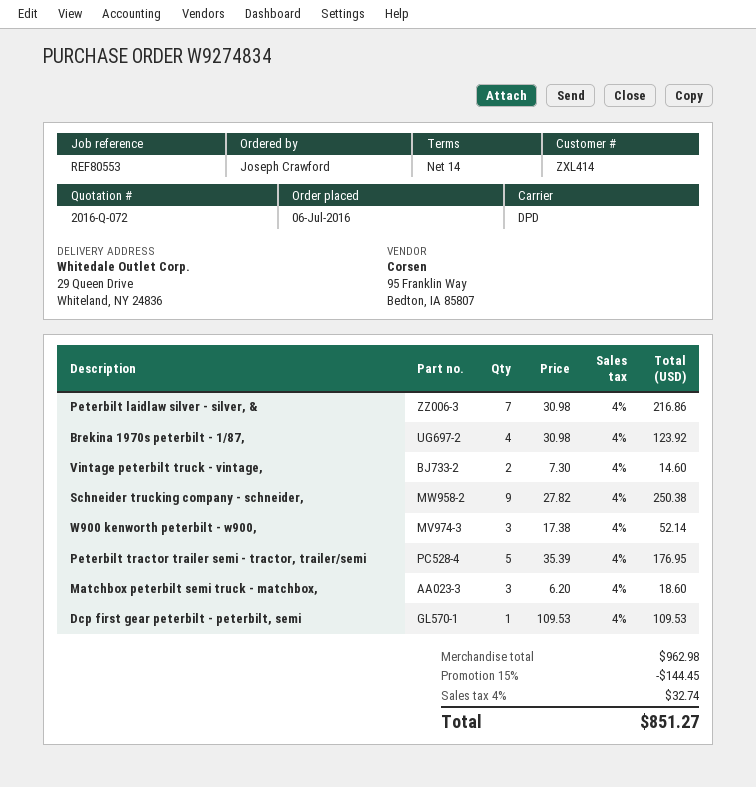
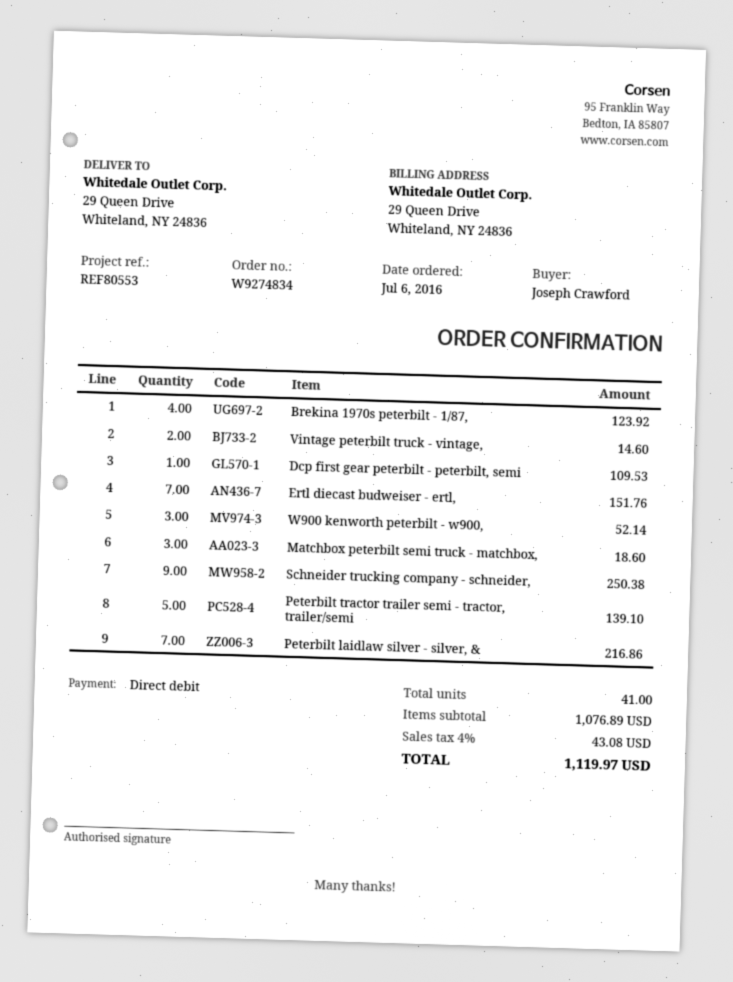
Peterbilt tractor trailer semi - tractor, trailer/semi: 5 for 176.95 -> 5 for 139.10
Ertl diecast budweiser - ertl,: none -> 7 for 151.76
subtotal: 962.98 -> 1076.89
discount: 15% = 144.45 -> none
tax: 4% = 32.74 -> 4% = 43.08
total: 851.27 -> 1119.97

